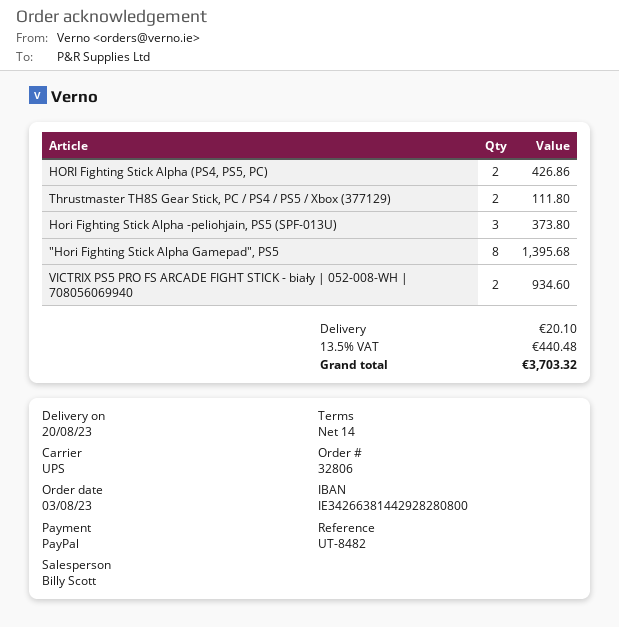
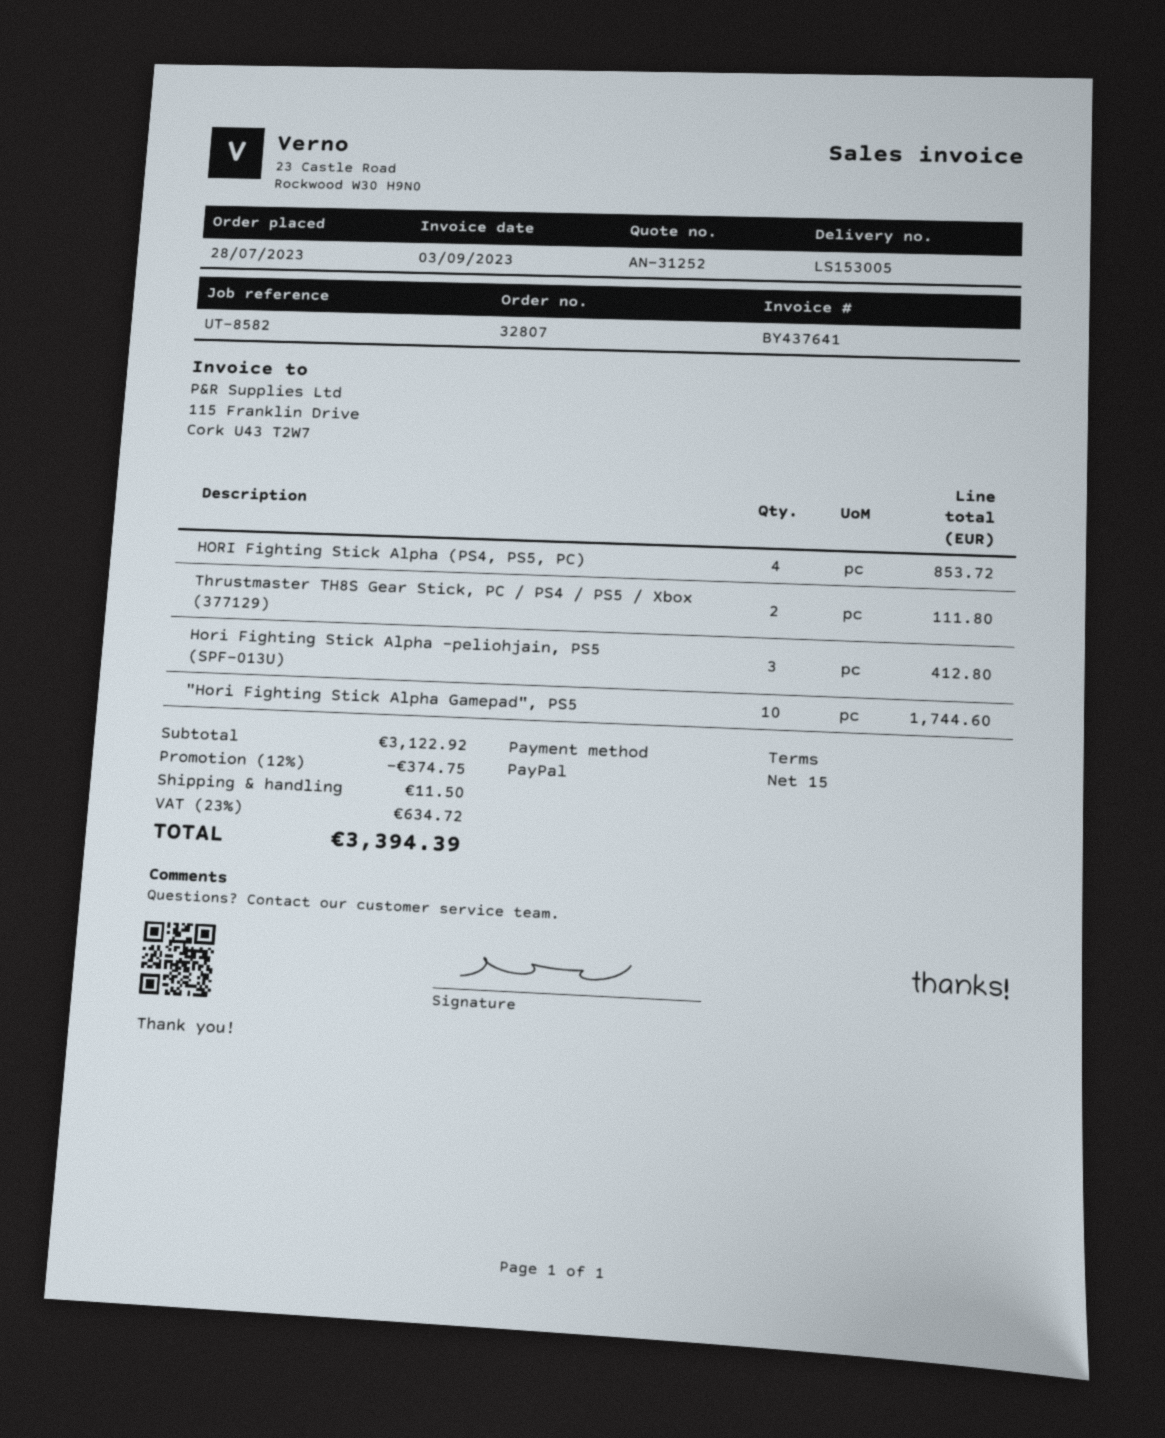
order number: 32806 -> 32807
order date: 2023-08-03 -> 2023-07-28
payment terms: 14 days -> 15 days
reference: UT-8482 -> UT-8582
HORI Fighting Stick Alpha (PS4, PS5, PC): 2 for 426.86 -> 4 for 853.72
Hori Fighting Stick Alpha -peliohjain, PS5 (SPF-013U): 3 for 373.80 -> 3 for 412.80
"Hori Fighting Stick Alpha Gamepad", PS5: 8 for 1395.68 -> 10 for 1744.60
VICTRIX PS5 PRO FS ARCADE FIGHT STICK - biały | 052-008-WH | 708056069940: 2 for 934.60 -> none
discount: none -> 12% = 374.75
shipping: 20.10 -> 11.50
tax: 13.5% = 440.48 -> 23% = 634.72
total: 3703.32 -> 3394.39

